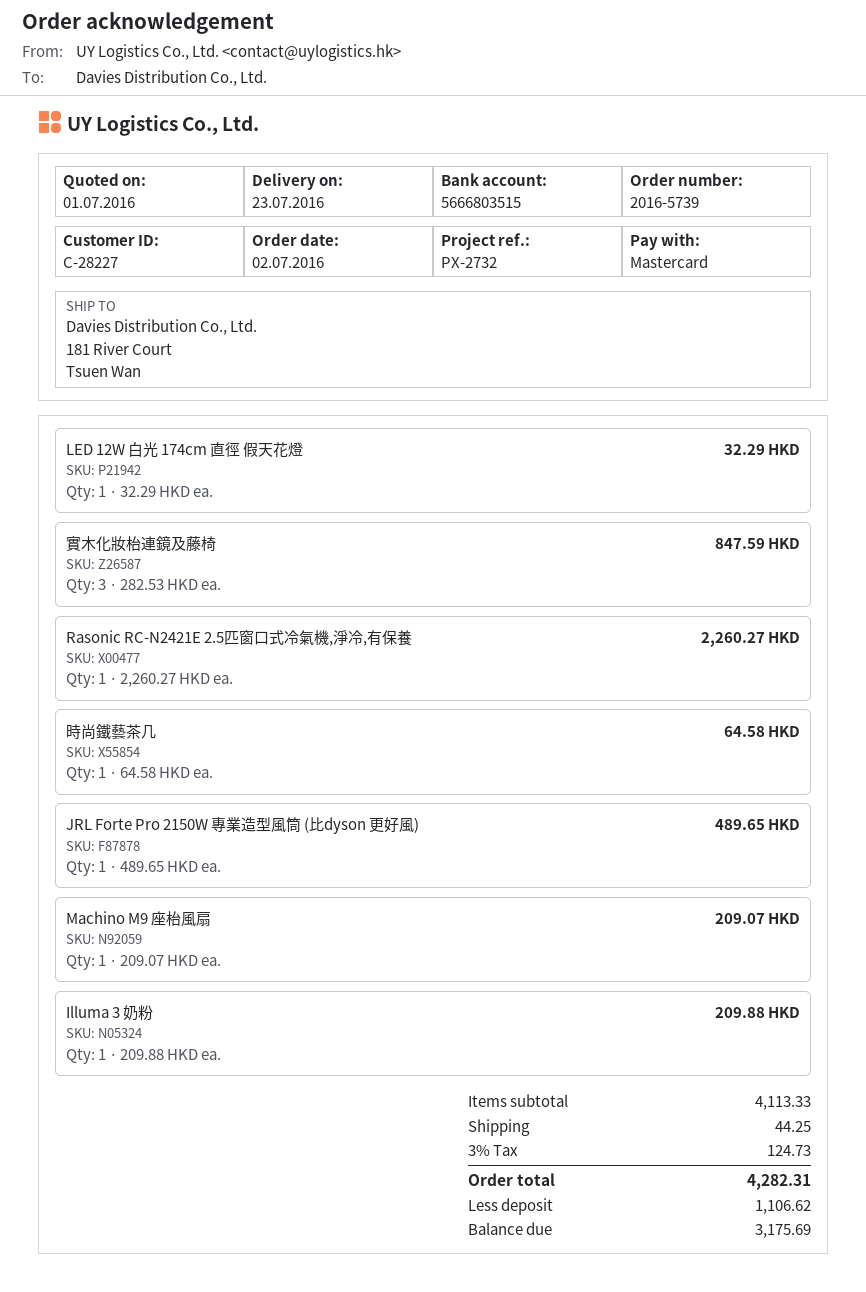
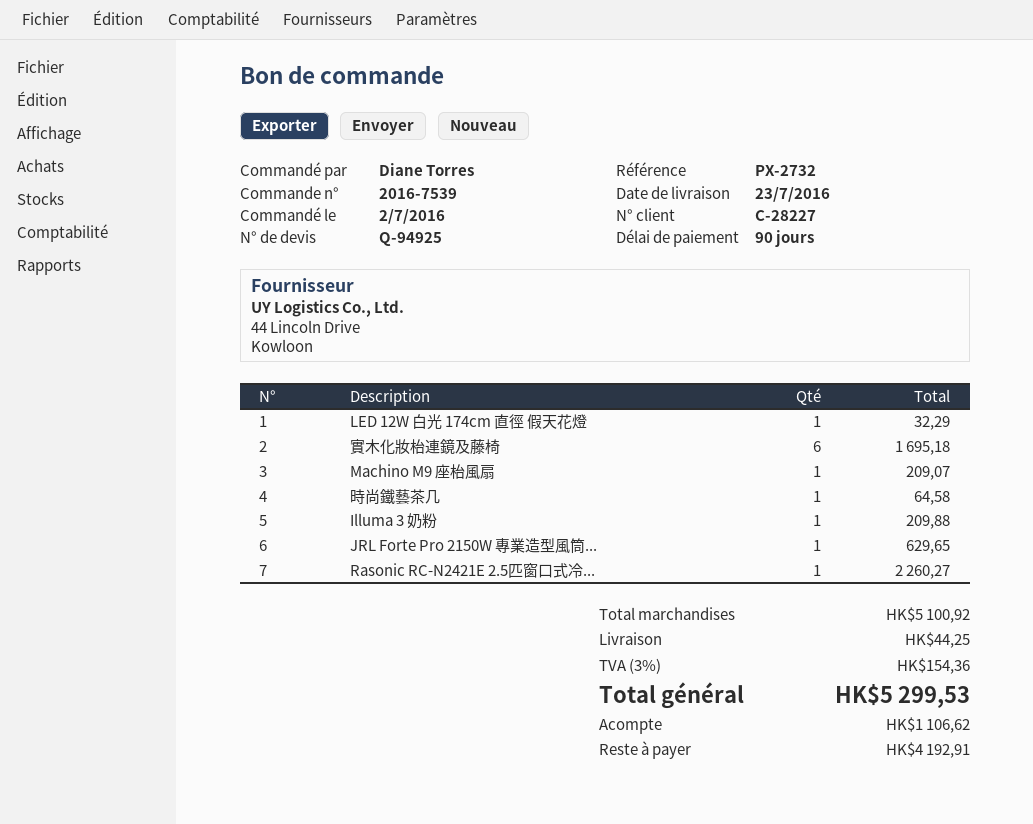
order number: 2016-5739 -> 2016-7539
實木化妝枱連鏡及藤椅: 3 for 847.59 -> 6 for 1695.18
JRL Forte Pro 2150W 專業造型風筒 (比dyson 更好風): 1 for 489.65 -> 1 for 629.65
subtotal: 4113.33 -> 5100.92
tax: 3% = 124.73 -> 3% = 154.36
total: 4282.31 -> 5299.53
balance: 3175.69 -> 4192.91

